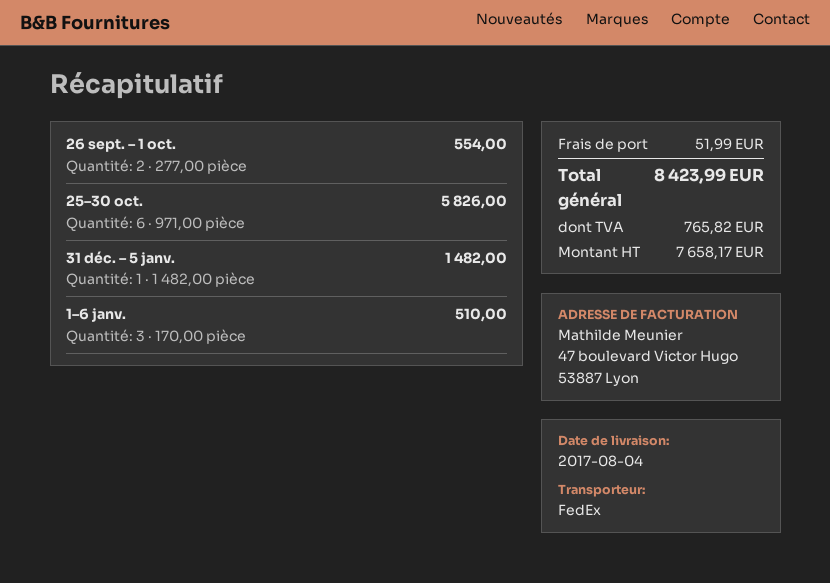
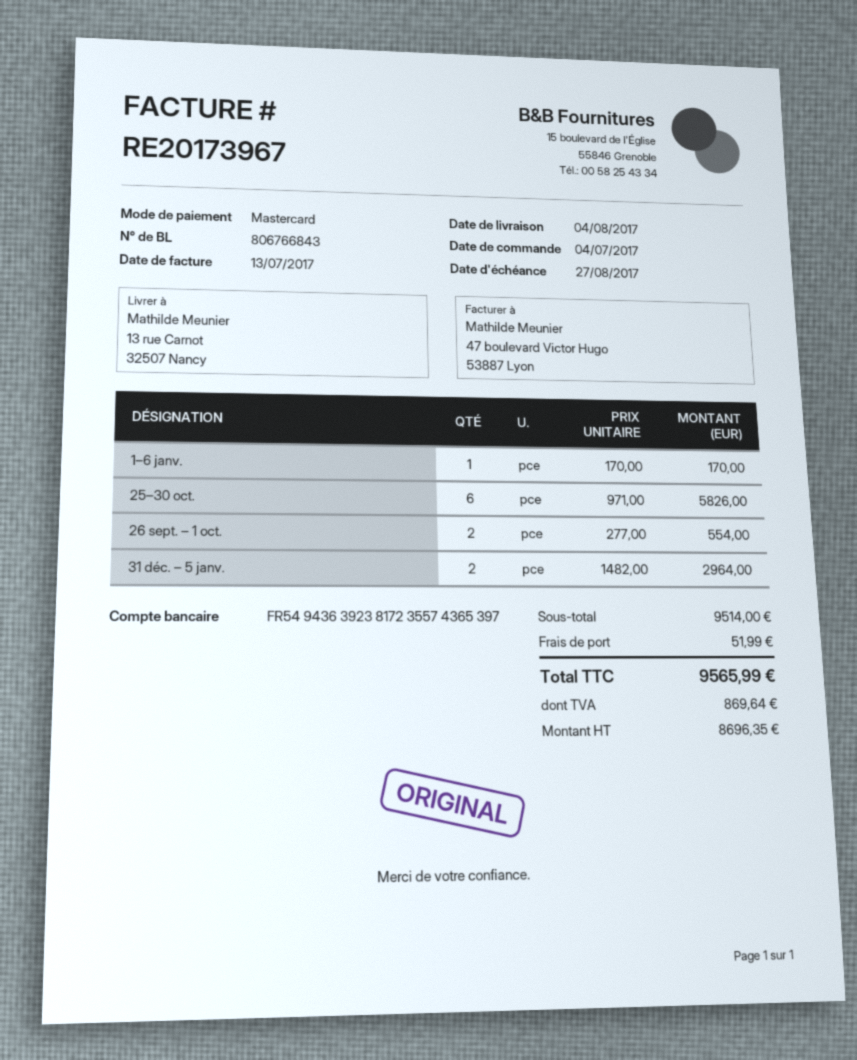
31 déc. – 5 janv.: 1 x 1482.00 = 1482.00 -> 2 x 1482.00 = 2964.00
1–6 janv.: 3 x 170.00 = 510.00 -> 1 x 170.00 = 170.00
net: 7658.17 -> 8696.35
tax: 765.82 -> 869.64
total: 8423.99 -> 9565.99

